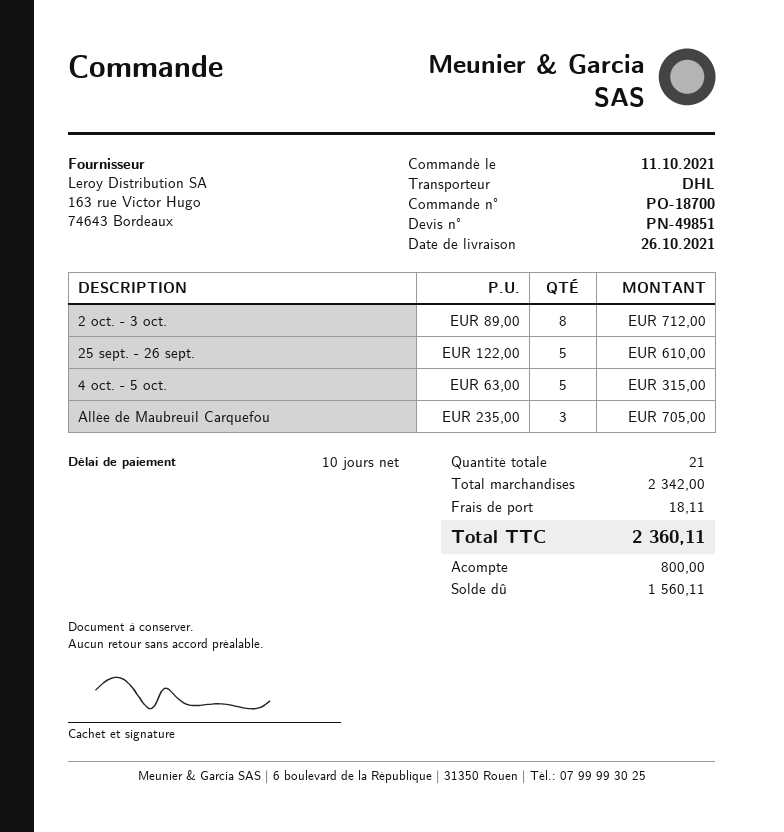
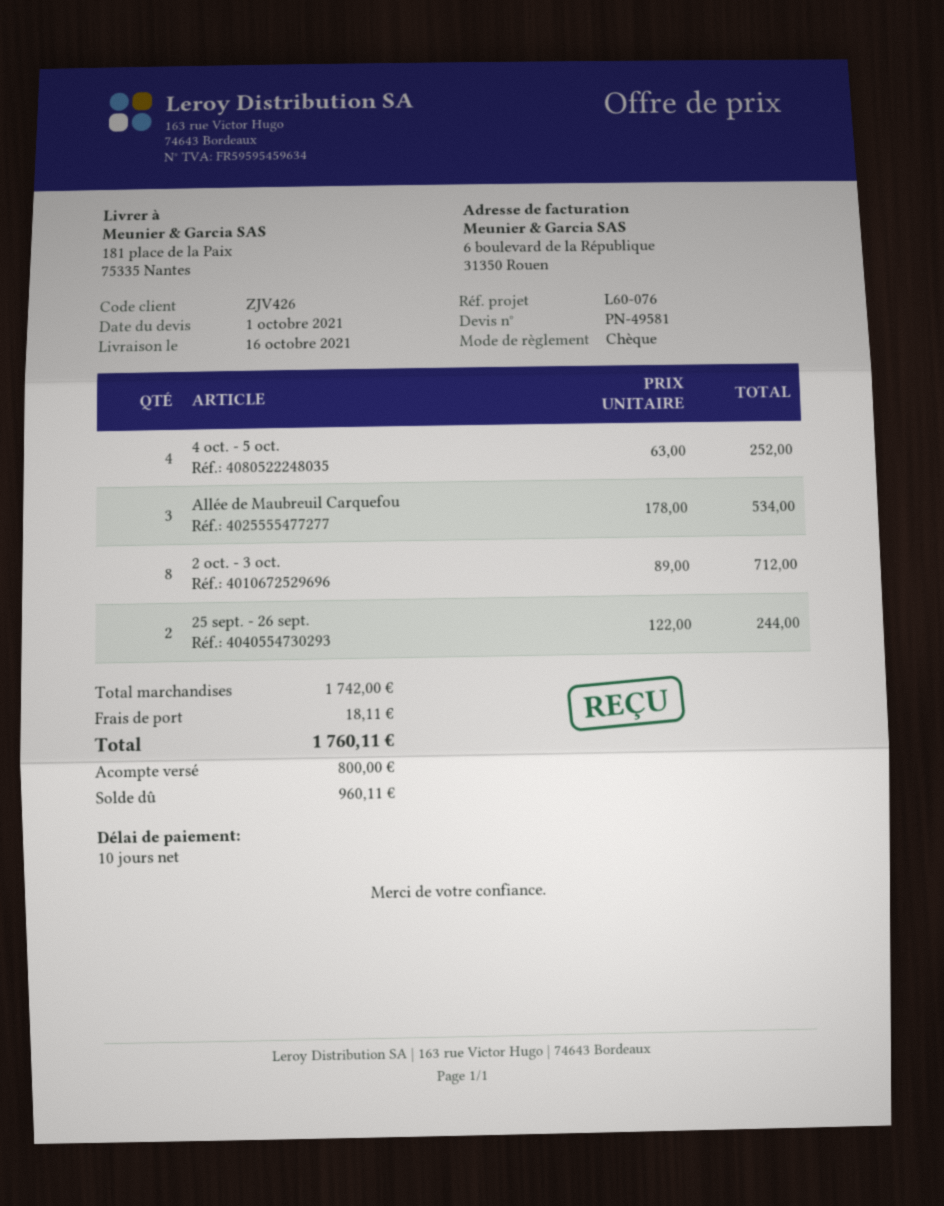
quote number: PN-49851 -> PN-49581
delivery date: 2021-10-26 -> 2021-10-16
25 sept. - 26 sept.: 5 x 122.00 = 610.00 -> 2 x 122.00 = 244.00
4 oct. - 5 oct.: 5 x 63.00 = 315.00 -> 4 x 63.00 = 252.00
Allée de Maubreuil Carquefou: 3 x 235.00 = 705.00 -> 3 x 178.00 = 534.00
subtotal: 2342.00 -> 1742.00
total: 2360.11 -> 1760.11
balance: 1560.11 -> 960.11

